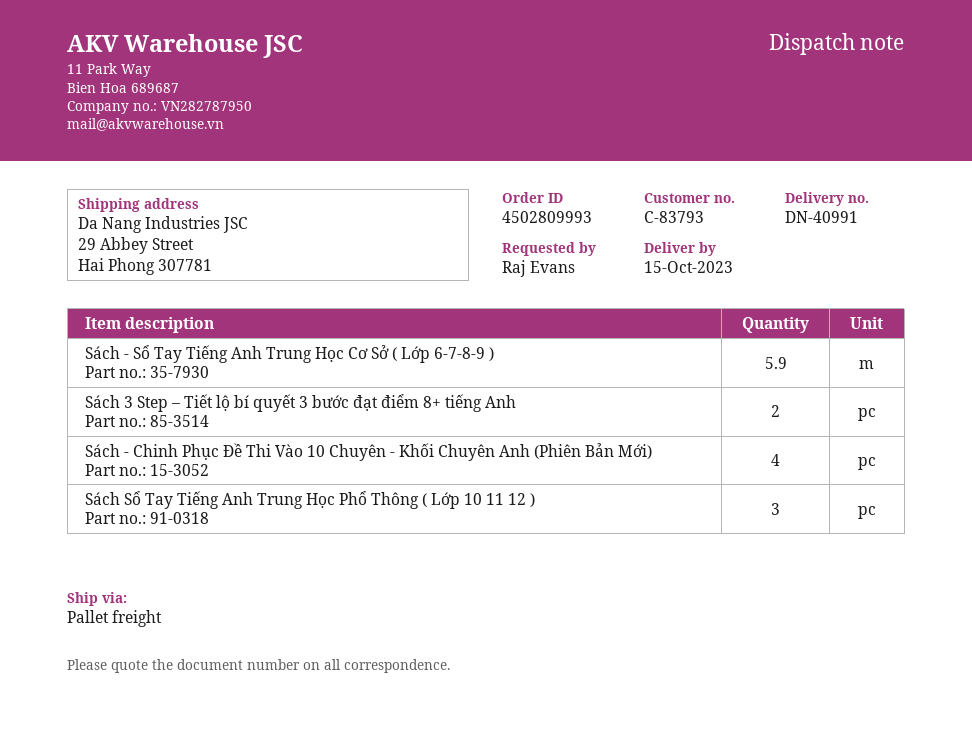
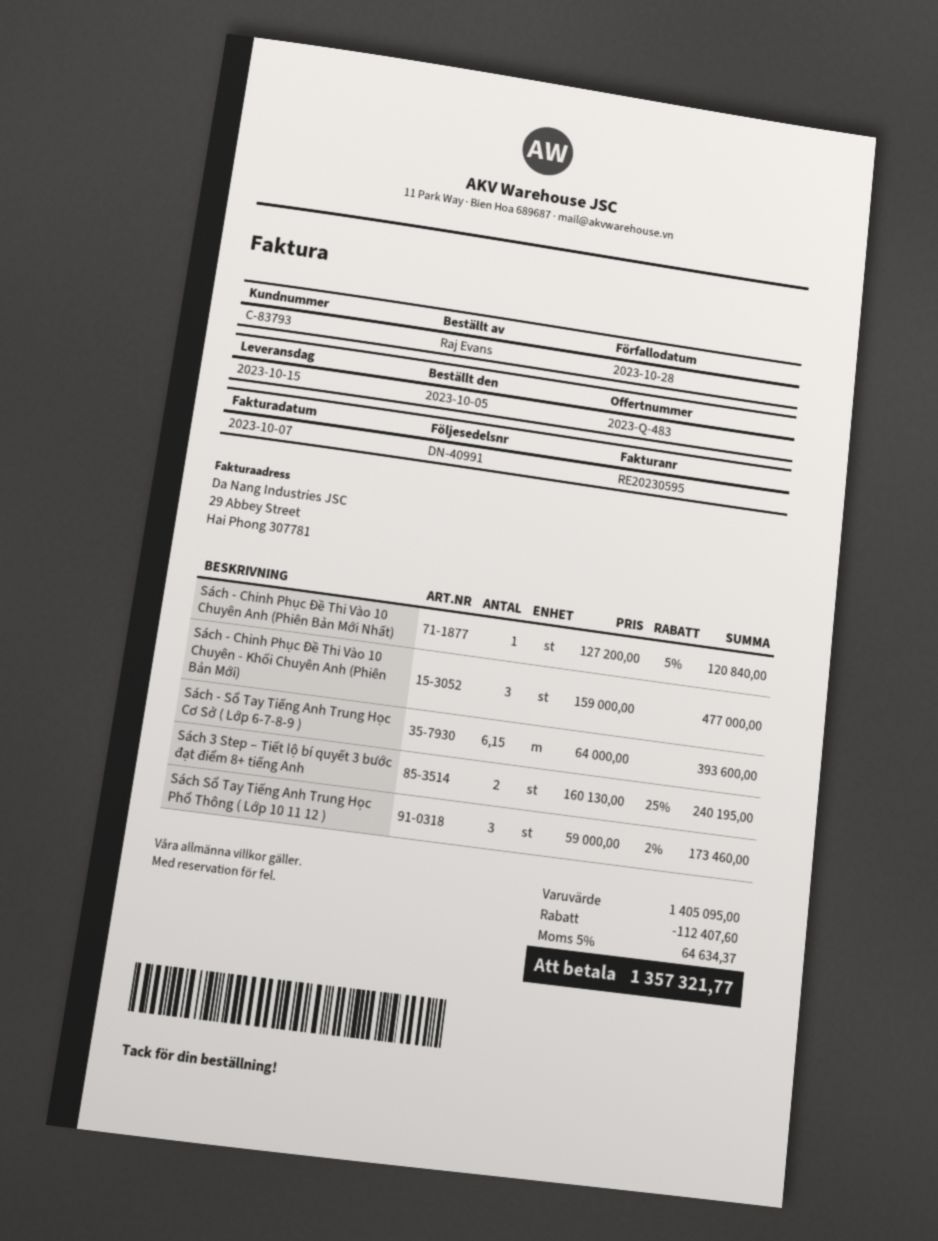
Sách - Sổ Tay Tiếng Anh Trung Học Cơ Sở ( Lớp 6-7-8-9 ): 5.9 -> 6.15
Sách - Chinh Phục Đề Thi Vào 10 Chuyên - Khối Chuyên Anh (Phiên Bản Mới): 4 -> 3
Sách - Chinh Phục Đề Thi Vào 10 Chuyên Anh (Phiên Bản Mới Nhất): none -> 1

